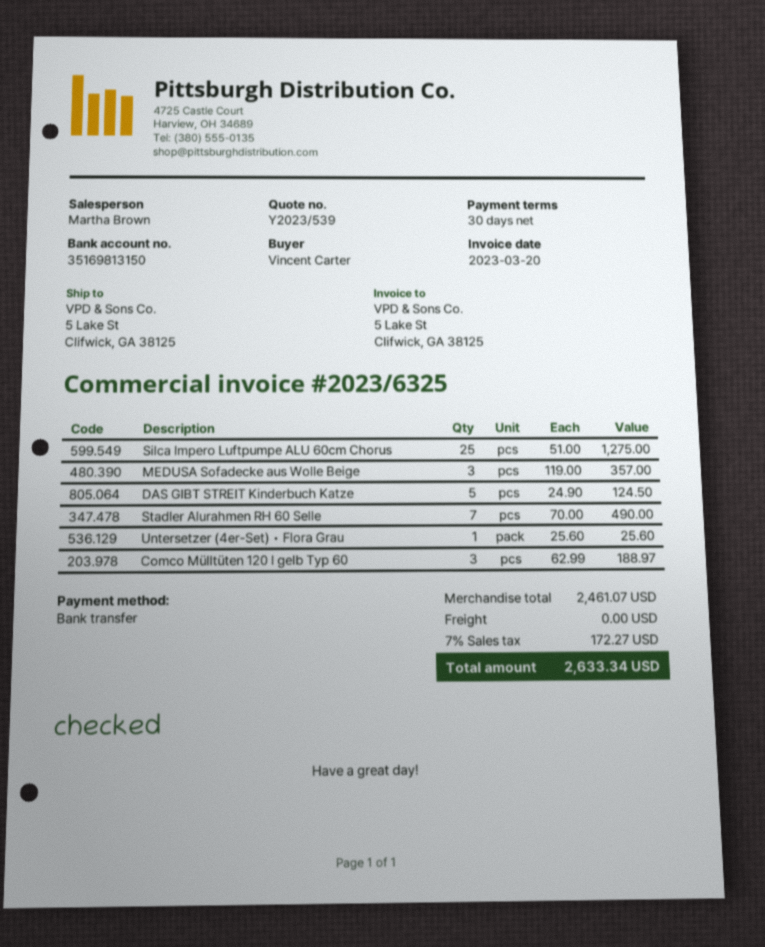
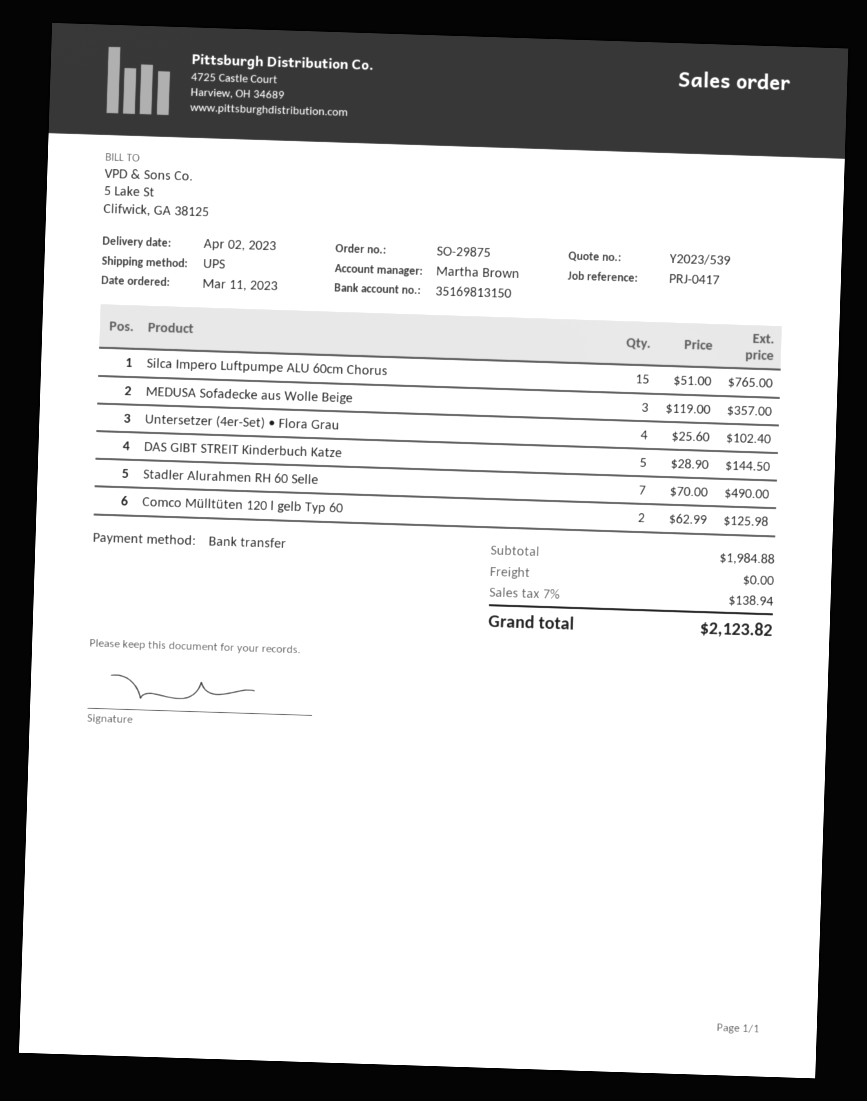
Silca Impero Luftpumpe ALU 60cm Chorus: 25 x 51.00 = 1275.00 -> 15 x 51.00 = 765.00
DAS GIBT STREIT Kinderbuch Katze: 5 x 24.90 = 124.50 -> 5 x 28.90 = 144.50
Untersetzer (4er-Set) • Flora Grau: 1 x 25.60 = 25.60 -> 4 x 25.60 = 102.40
Comco Mülltüten 120 l gelb Typ 60: 3 x 62.99 = 188.97 -> 2 x 62.99 = 125.98
subtotal: 2461.07 -> 1984.88
tax: 7% = 172.27 -> 7% = 138.94
total: 2633.34 -> 2123.82

